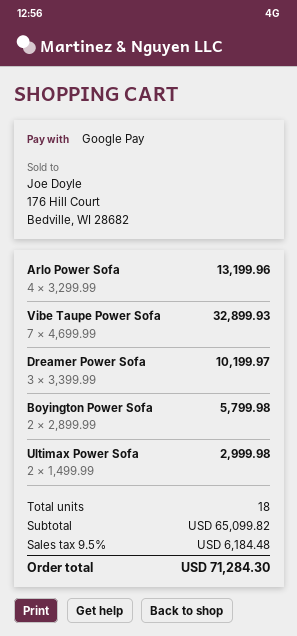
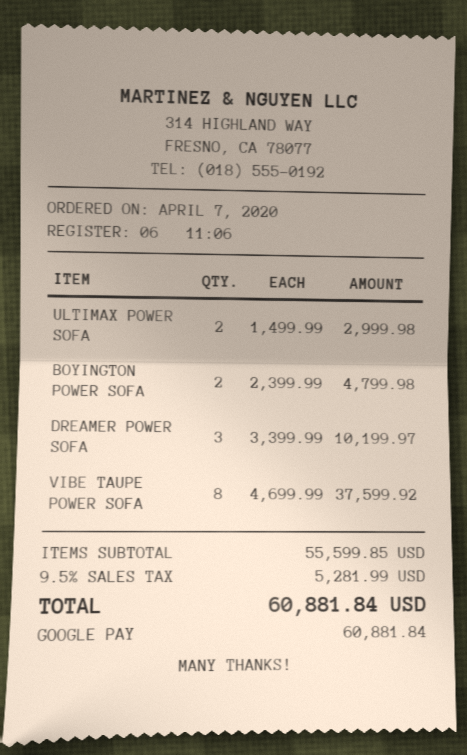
Arlo Power Sofa: 4 x 3299.99 = 13199.96 -> none
Vibe Taupe Power Sofa: 7 x 4699.99 = 32899.93 -> 8 x 4699.99 = 37599.92
Boyington Power Sofa: 2 x 2899.99 = 5799.98 -> 2 x 2399.99 = 4799.98
subtotal: 65099.82 -> 55599.85
tax: 9.5% = 6184.48 -> 9.5% = 5281.99
total: 71284.30 -> 60881.84

